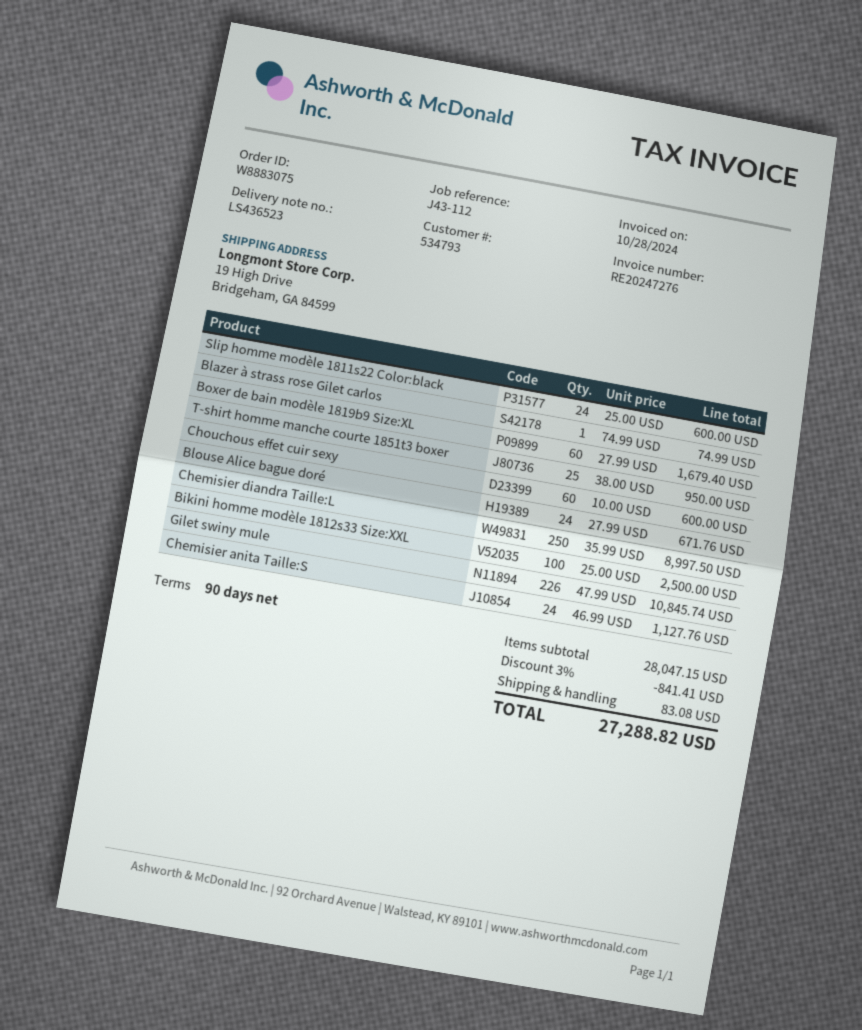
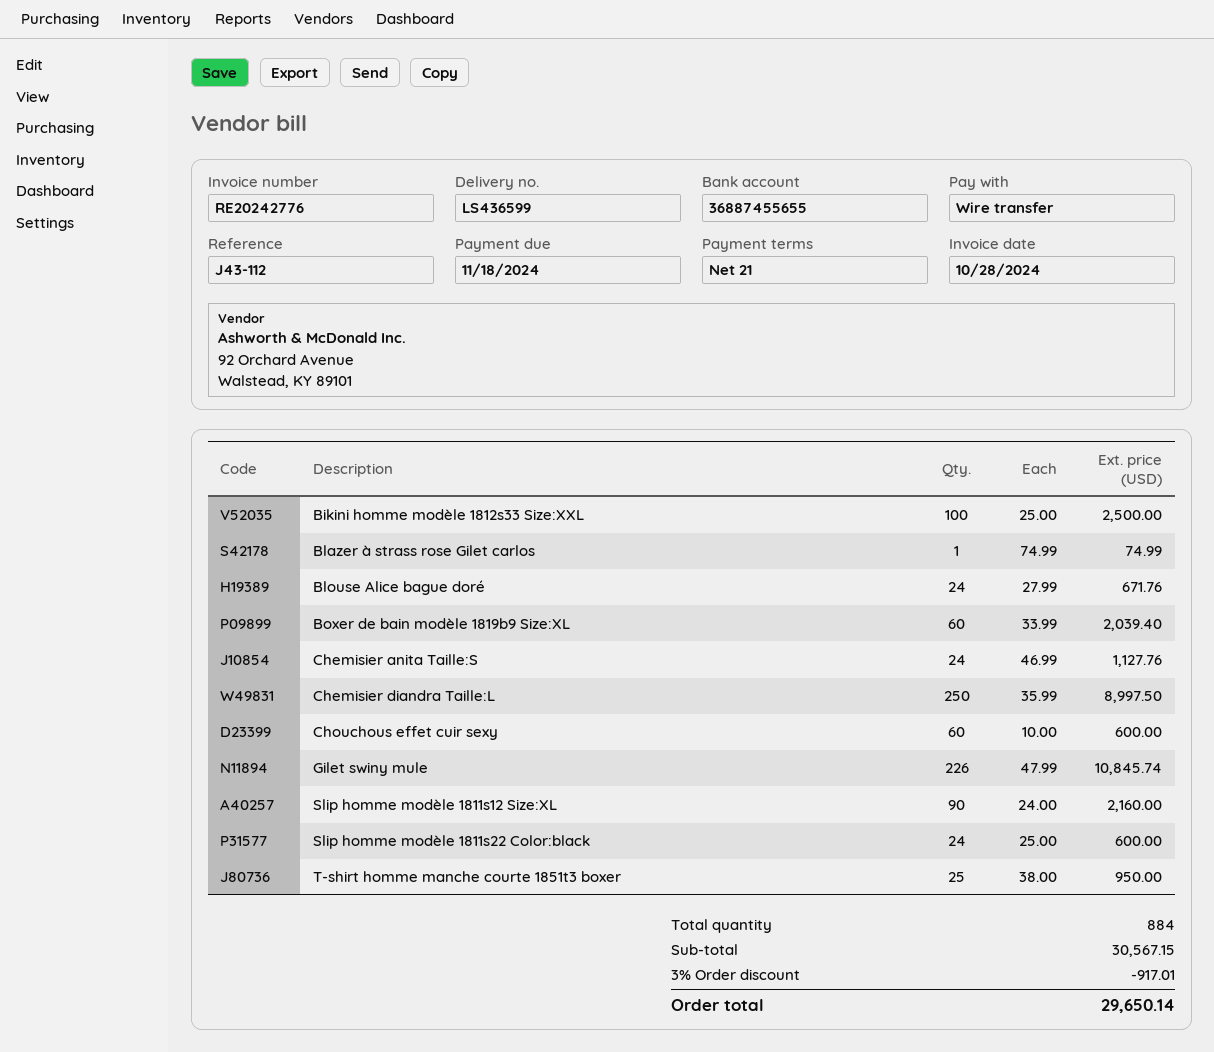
delivery note number: LS436523 -> LS436599
invoice number: RE20247276 -> RE20242776
payment terms: 90 days -> 21 days
Boxer de bain modèle 1819b9 Size:XL: 60 x 27.99 = 1679.40 -> 60 x 33.99 = 2039.40
Slip homme modèle 1811s12 Size:XL: none -> 90 x 24.00 = 2160.00
subtotal: 28047.15 -> 30567.15
discount: 3% = 841.41 -> 3% = 917.01
shipping: 83.08 -> none
total: 27288.82 -> 29650.14

